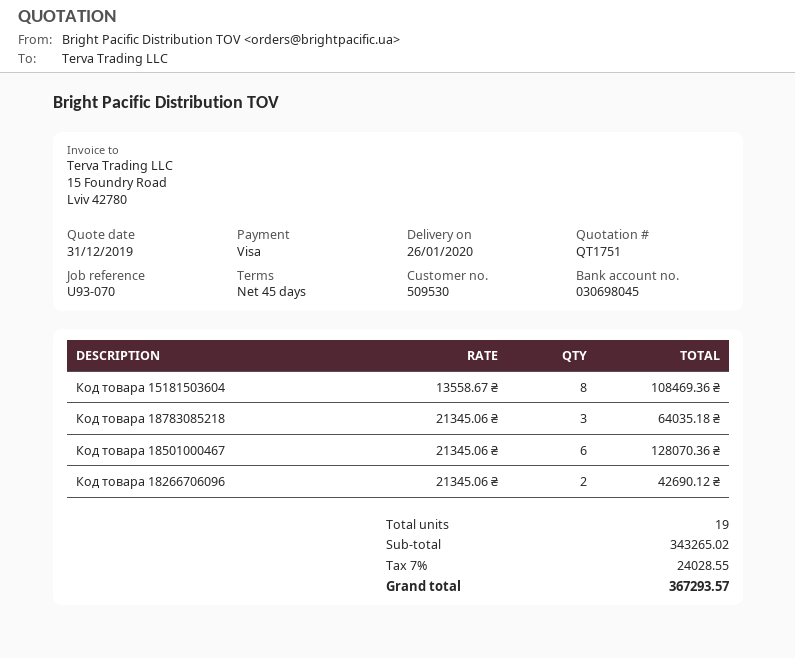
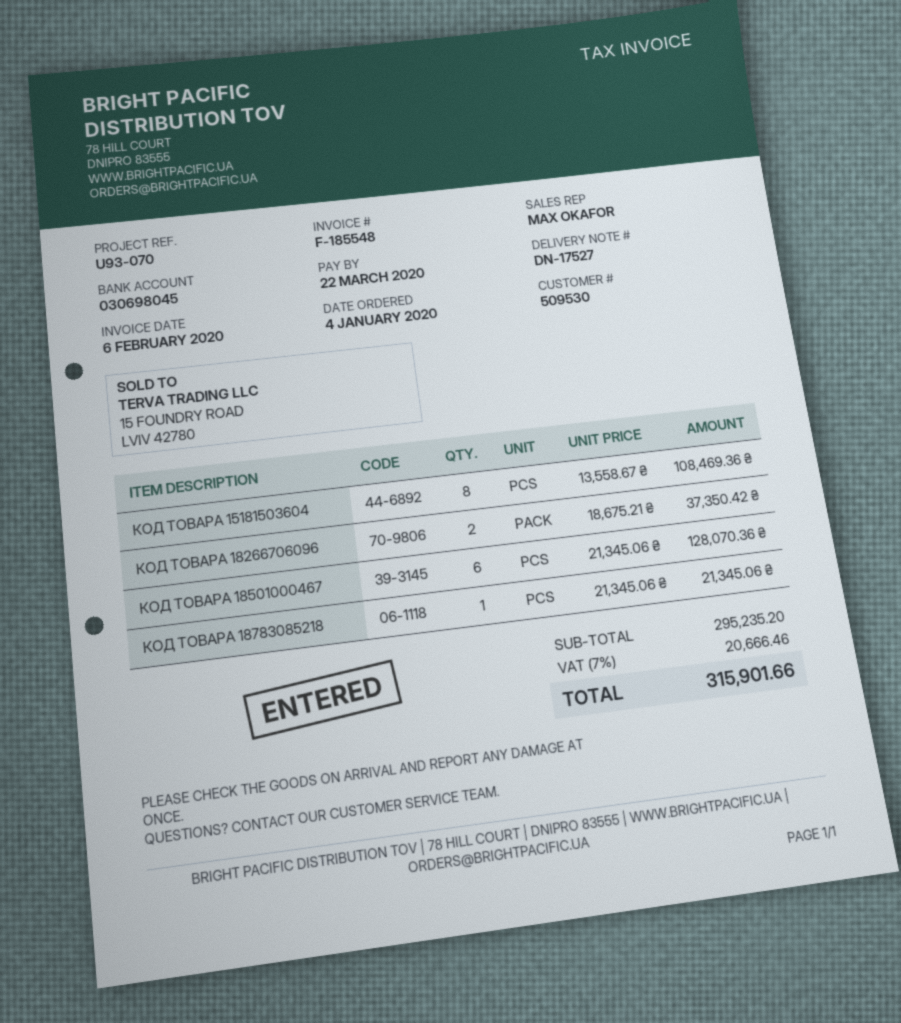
Код товара 18783085218: 3 x 21345.06 = 64035.18 -> 1 x 21345.06 = 21345.06
Код товара 18266706096: 2 x 21345.06 = 42690.12 -> 2 x 18675.21 = 37350.42
subtotal: 343265.02 -> 295235.20
tax: 7% = 24028.55 -> 7% = 20666.46
total: 367293.57 -> 315901.66

